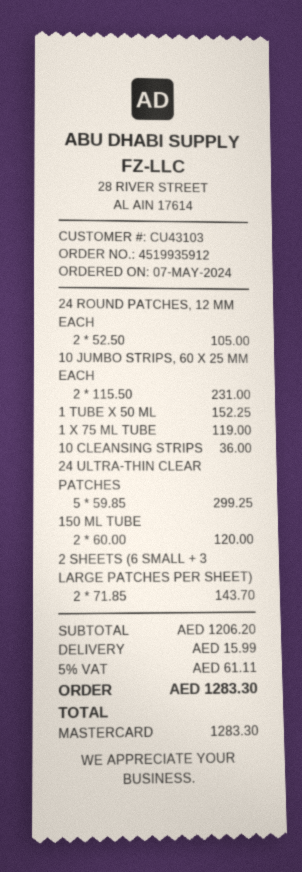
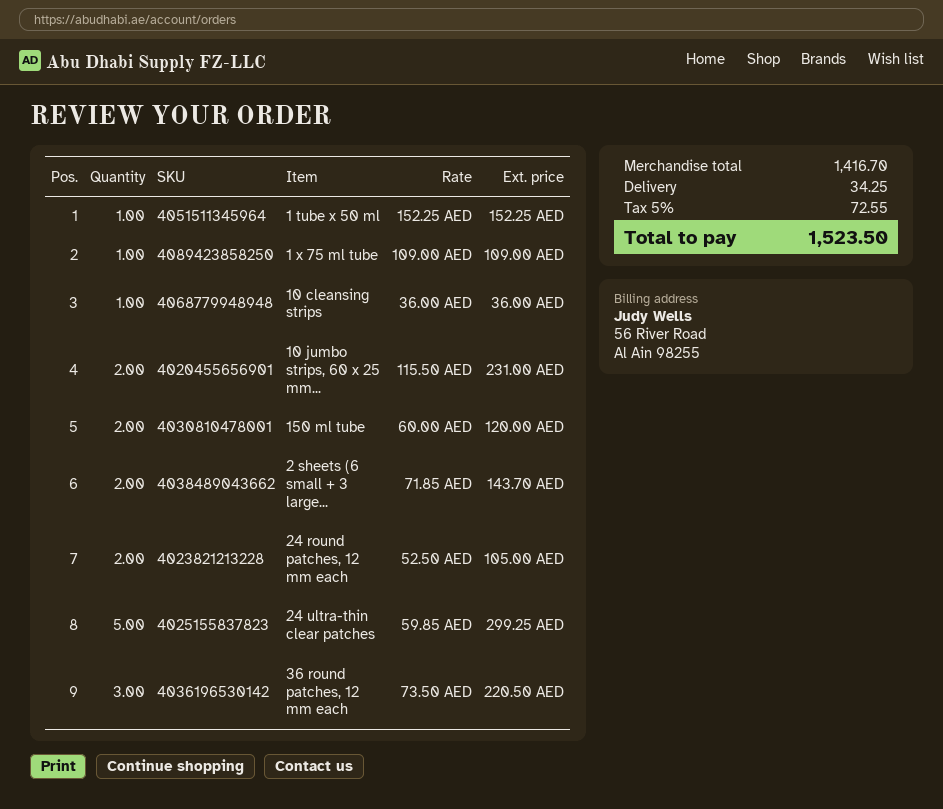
1 X 75 ML TUBE: 1 x 119.00 = 119.00 -> 1 x 109.00 = 109.00
36 round patches, 12 mm each: none -> 3 x 73.50 = 220.50
subtotal: 1206.20 -> 1416.70
shipping: 15.99 -> 34.25
tax: 5% = 61.11 -> 5% = 72.55
total: 1283.30 -> 1523.50

